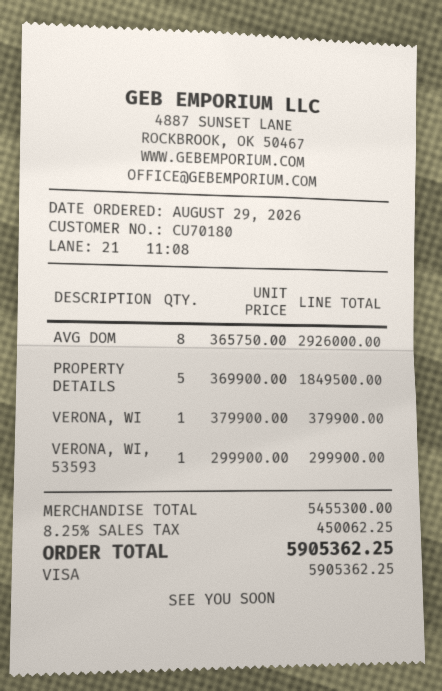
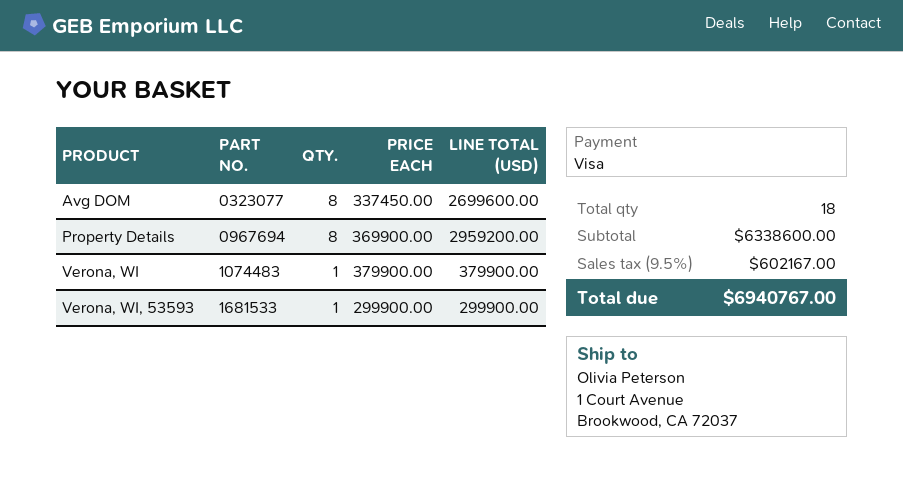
AVG DOM: 8 x 365750.00 = 2926000.00 -> 8 x 337450.00 = 2699600.00
PROPERTY DETAILS: 5 x 369900.00 = 1849500.00 -> 8 x 369900.00 = 2959200.00
subtotal: 5455300.00 -> 6338600.00
tax: 8.25% = 450062.25 -> 9.5% = 602167.00
total: 5905362.25 -> 6940767.00

